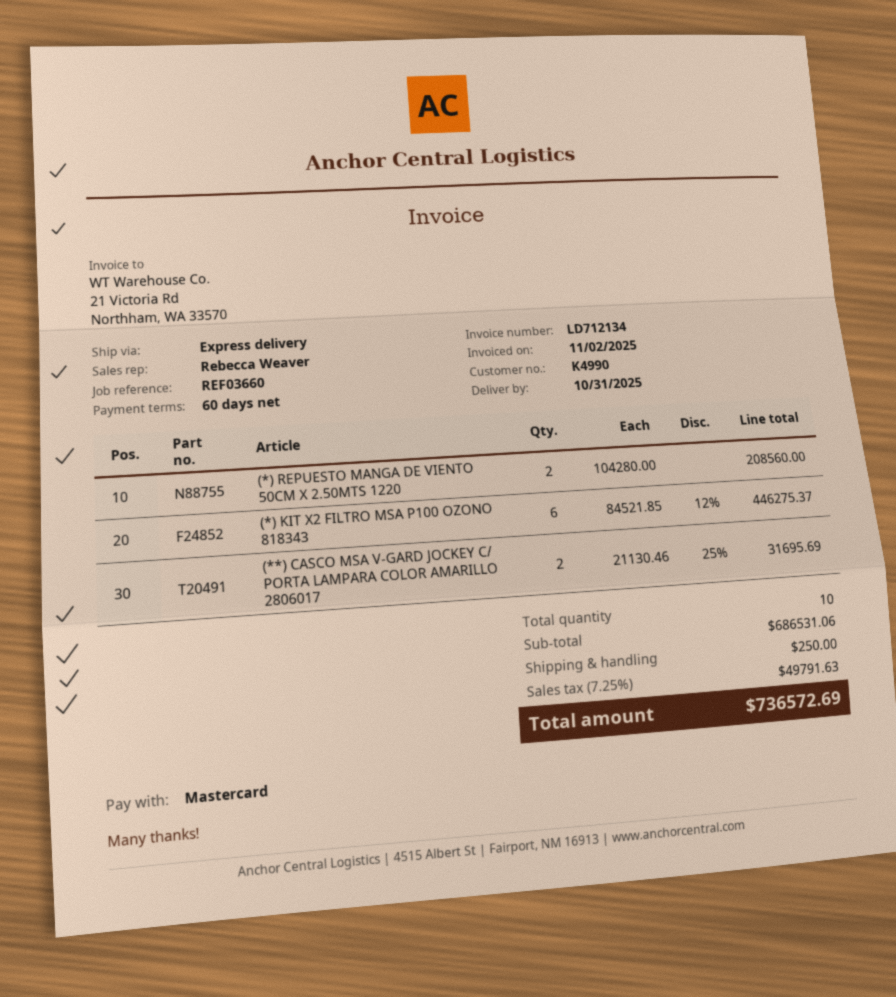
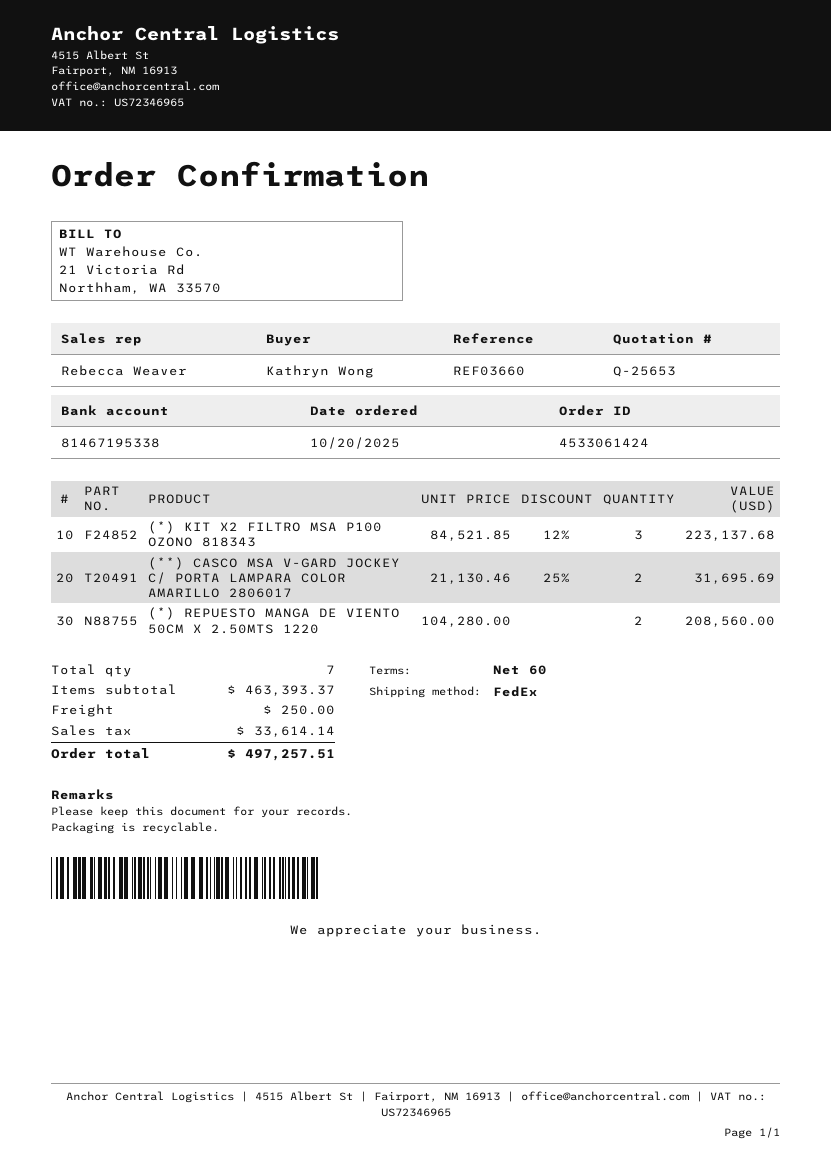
shipping method: express -> FedEx
(*) KIT X2 FILTRO MSA P100 OZONO 818343: 6 x 84521.85 - 12% = 446275.37 -> 3 x 84521.85 - 12% = 223137.68
total quantity: 10 -> 7
subtotal: 686531.06 -> 463393.37
tax: 49791.63 -> 33614.14
total: 736572.69 -> 497257.51

